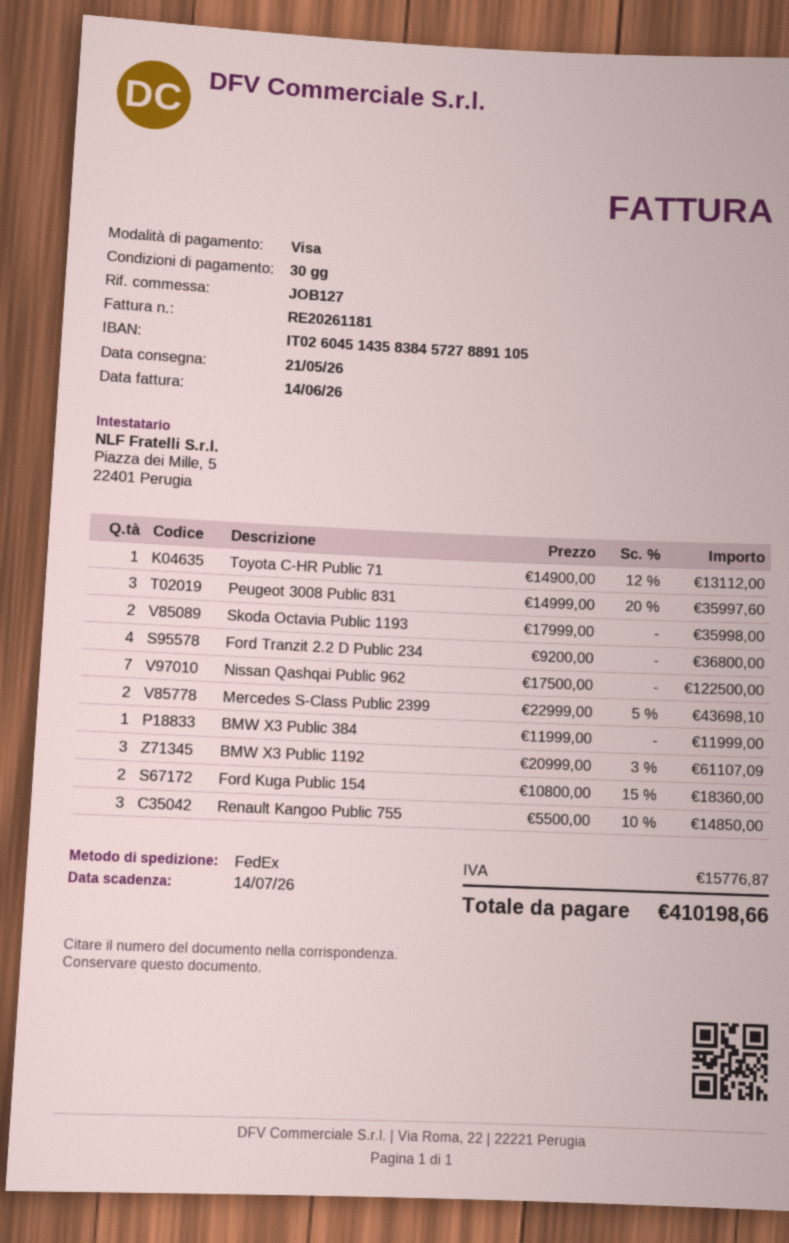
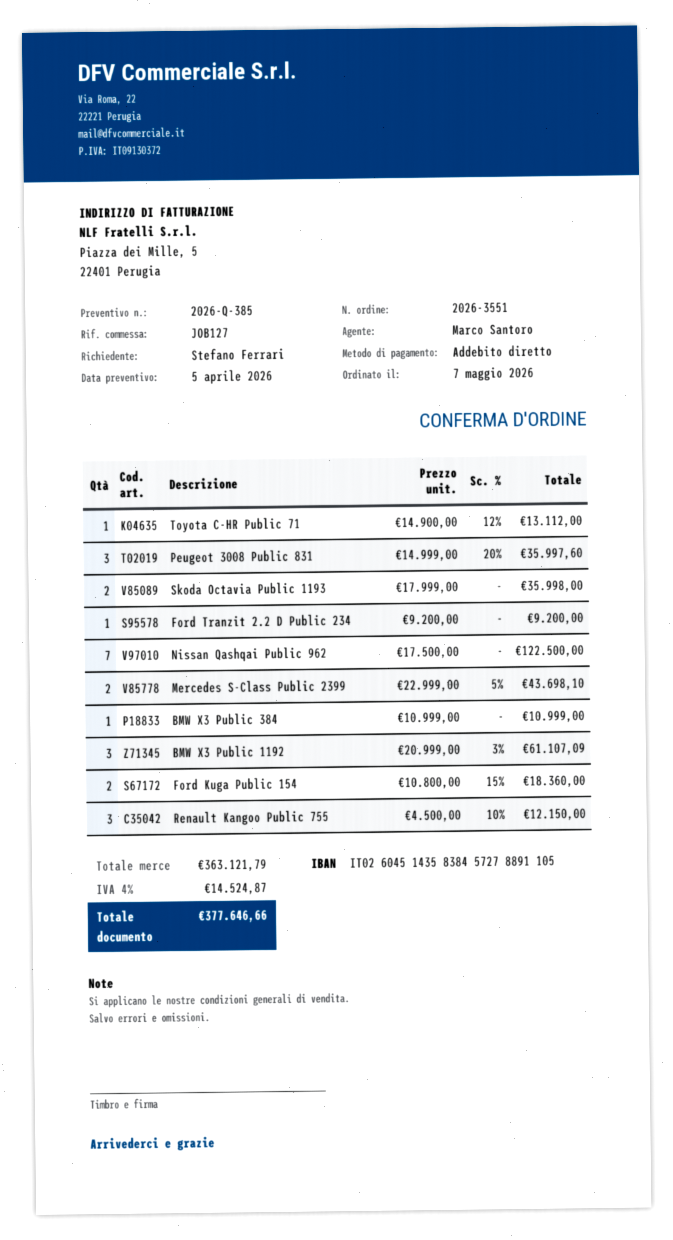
payment method: Visa -> direct debit
Ford Tranzit 2.2 D Public 234: 4 x 9200.00 = 36800.00 -> 1 x 9200.00 = 9200.00
BMW X3 Public 384: 1 x 11999.00 = 11999.00 -> 1 x 10999.00 = 10999.00
Renault Kangoo Public 755: 3 x 5500.00 - 10% = 14850.00 -> 3 x 4500.00 - 10% = 12150.00
tax: 15776.87 -> 14524.87
total: 410198.66 -> 377646.66

